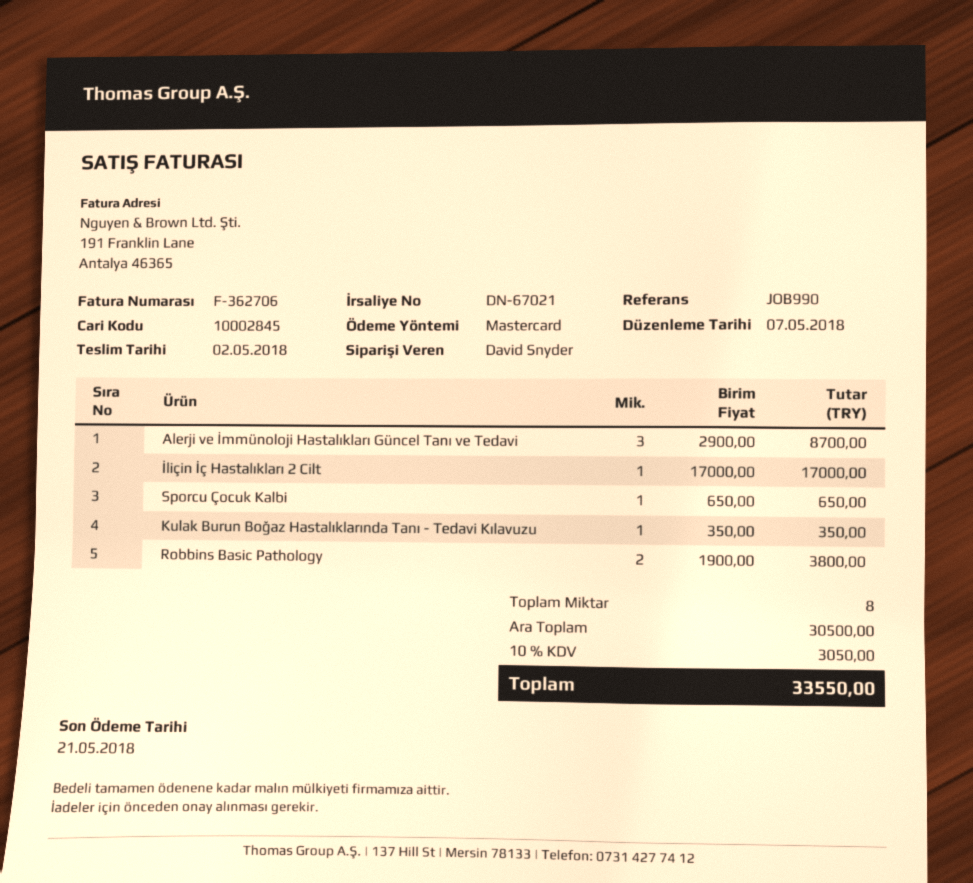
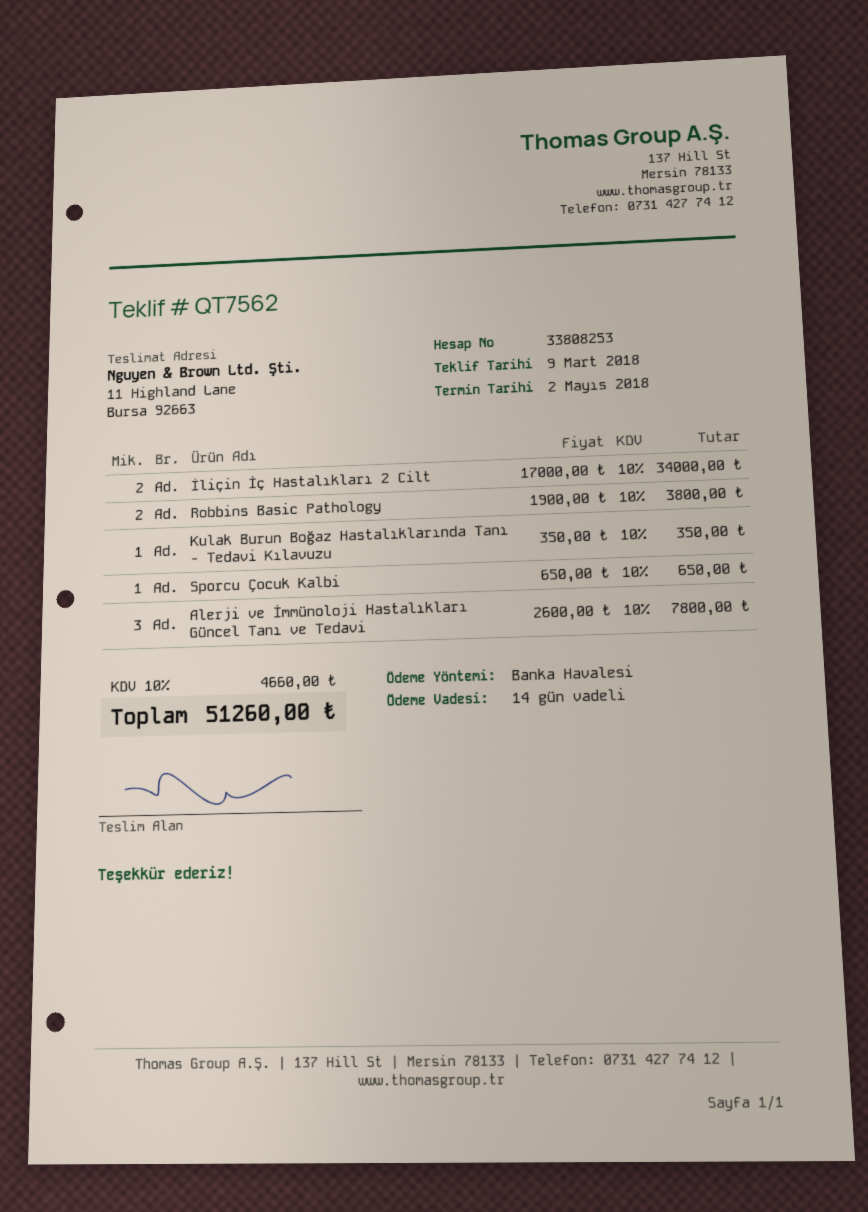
payment method: Mastercard -> bank transfer
Alerji ve İmmünoloji Hastalıkları Güncel Tanı ve Tedavi: 3 x 2900.00 = 8700.00 -> 3 x 2600.00 = 7800.00
İliçin İç Hastalıkları 2 Cilt: 1 x 17000.00 = 17000.00 -> 2 x 17000.00 = 34000.00
tax: 10% = 3050.00 -> 10% = 4660.00
total: 33550.00 -> 51260.00

